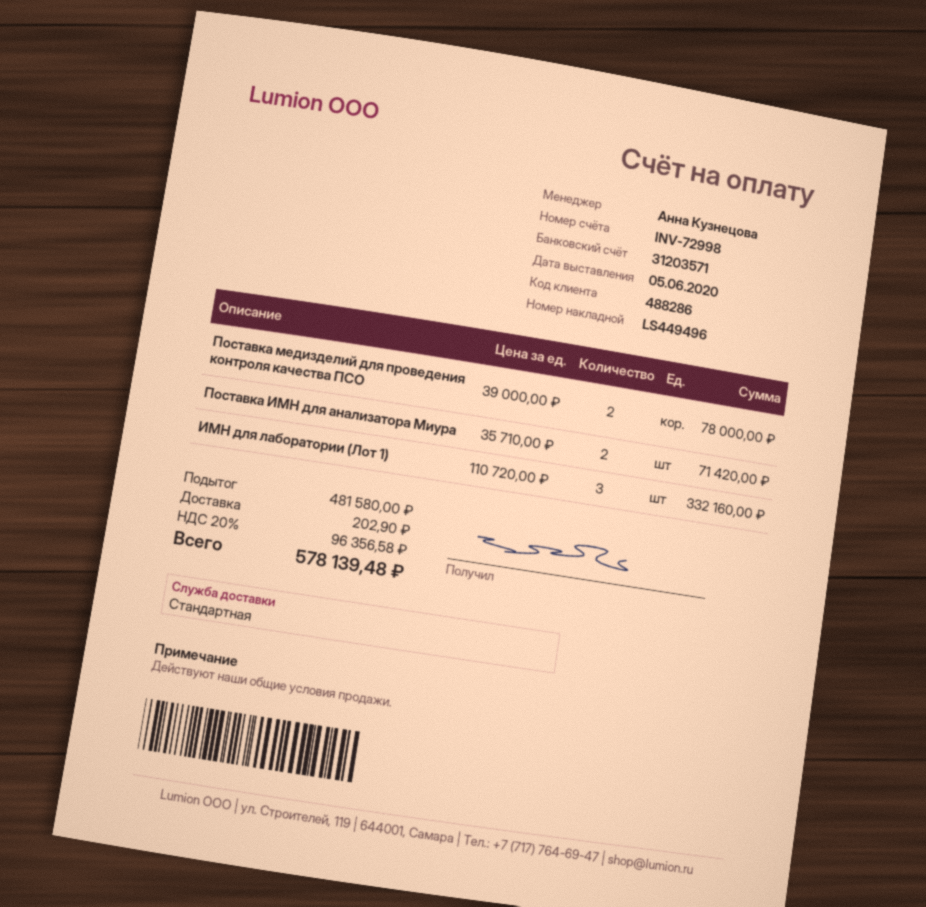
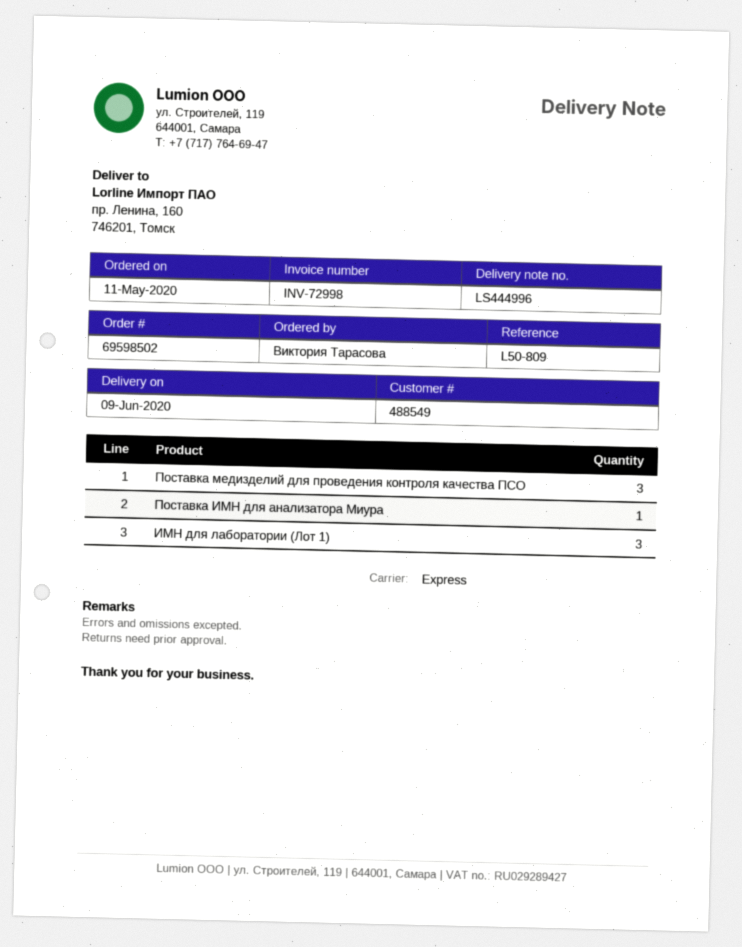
delivery note number: LS449496 -> LS444996
customer number: 488286 -> 488549
shipping method: standard -> express
Поставка медизделий для проведения контроля качества ПСО: 2 -> 3
Поставка ИМН для анализатора Миура: 2 -> 1

